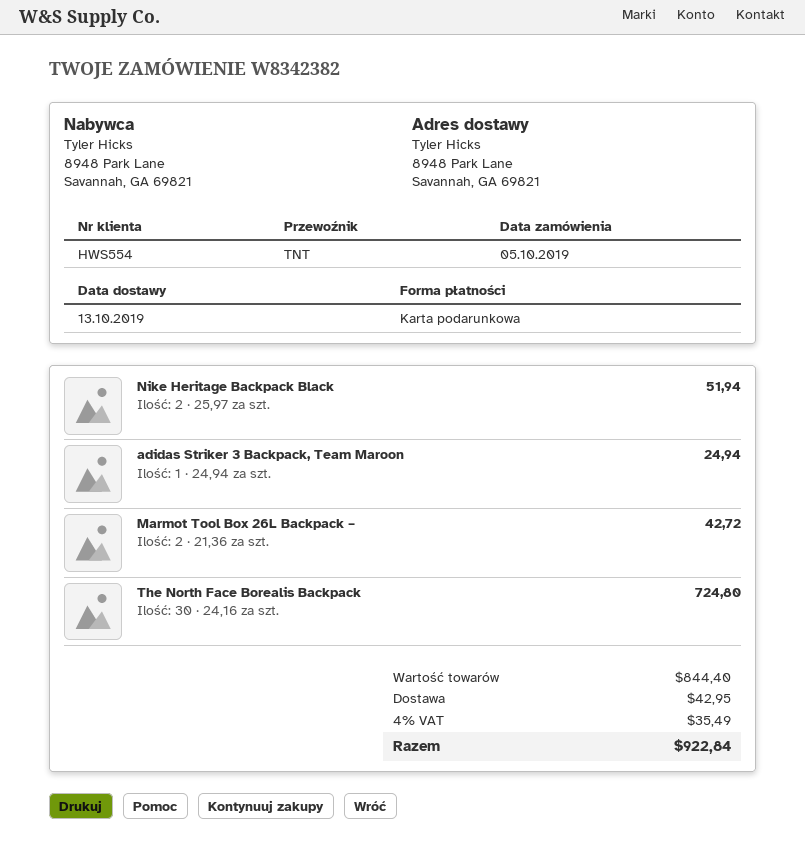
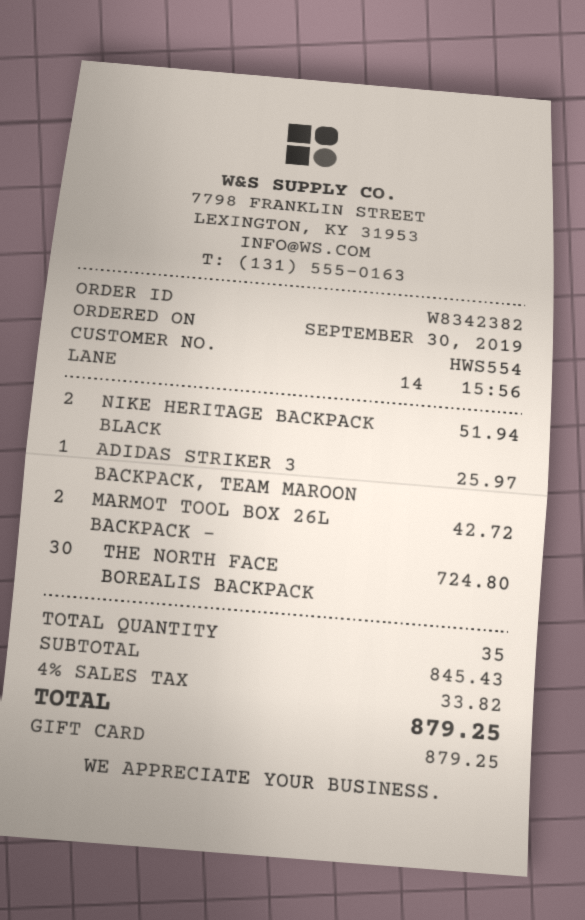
order date: 2019-10-05 -> 2019-09-30
adidas Striker 3 Backpack, Team Maroon: 1 for 24.94 -> 1 for 25.97
subtotal: 844.40 -> 845.43
shipping: 42.95 -> none
tax: 4% = 35.49 -> 4% = 33.82
total: 922.84 -> 879.25

